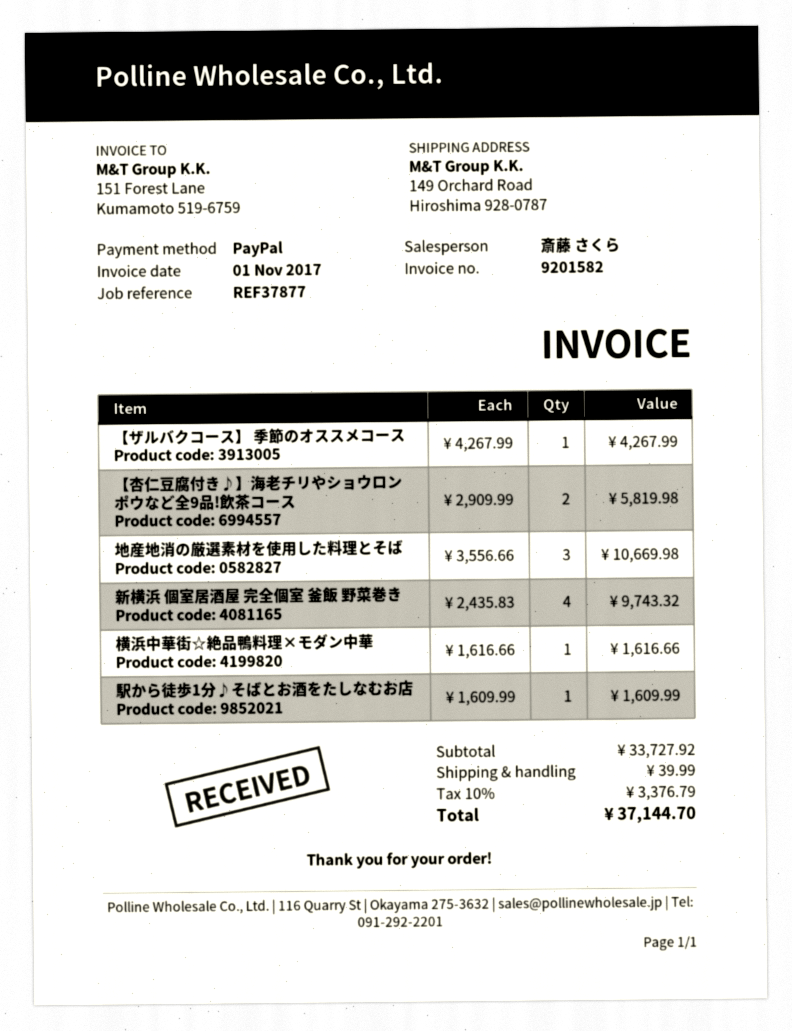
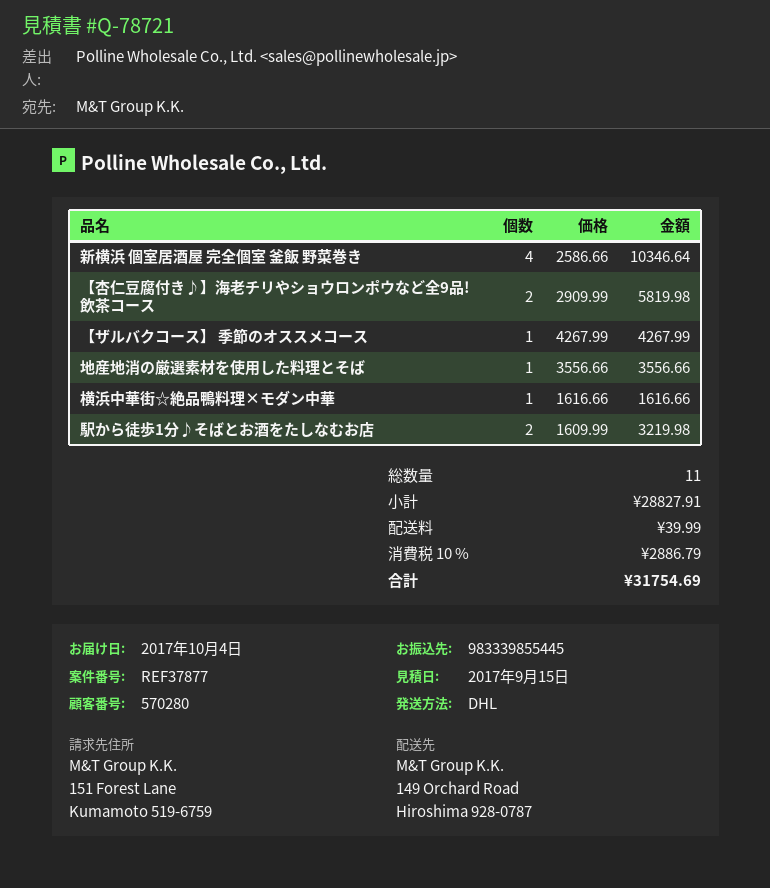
地産地消の厳選素材を使用した料理とそば: 3 x 3556.66 = 10669.98 -> 1 x 3556.66 = 3556.66
新横浜 個室居酒屋 完全個室 釜飯 野菜巻き: 4 x 2435.83 = 9743.32 -> 4 x 2586.66 = 10346.64
駅から徒歩1分♪そばとお酒をたしなむお店: 1 x 1609.99 = 1609.99 -> 2 x 1609.99 = 3219.98
subtotal: 33727.92 -> 28827.91
tax: 10% = 3376.79 -> 10% = 2886.79
total: 37144.70 -> 31754.69

